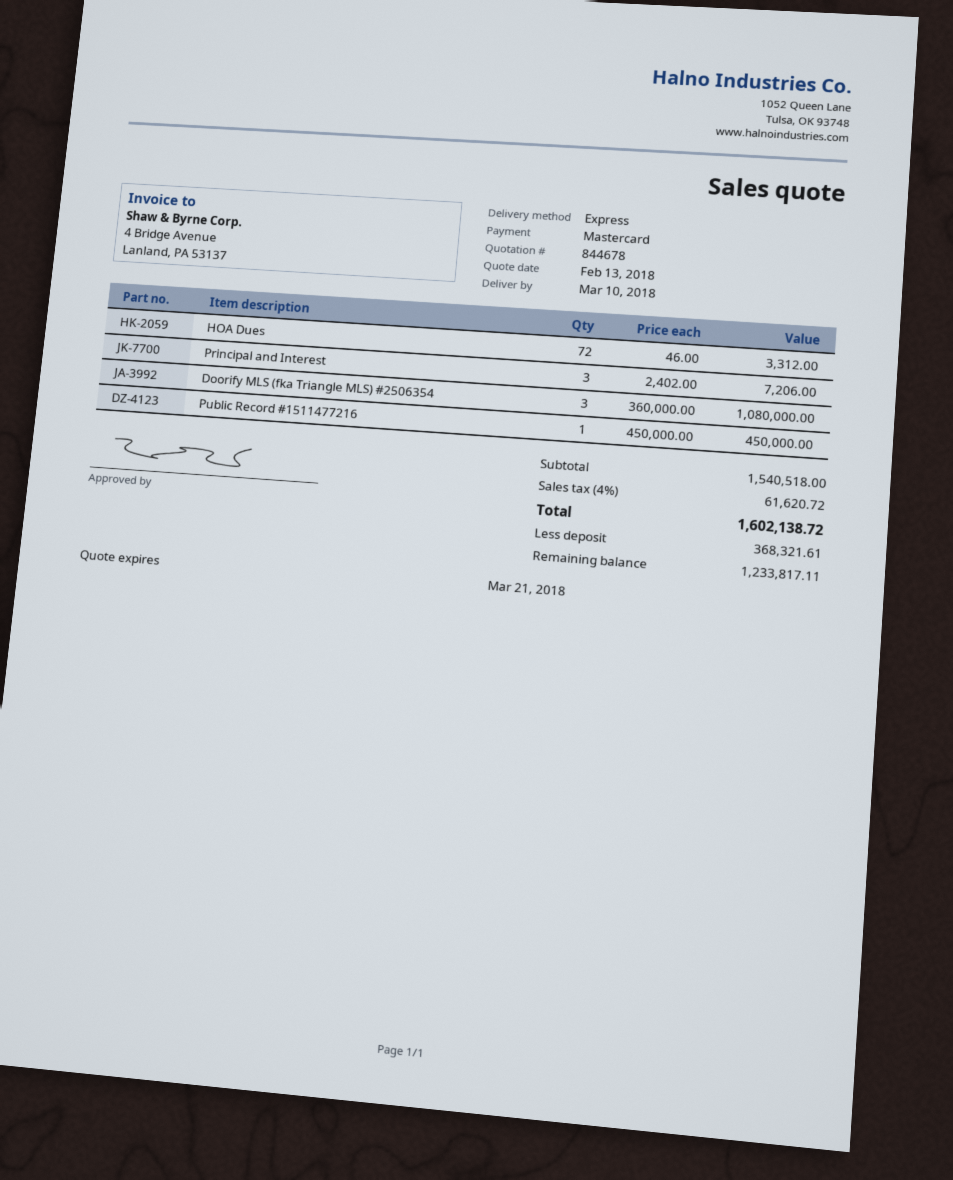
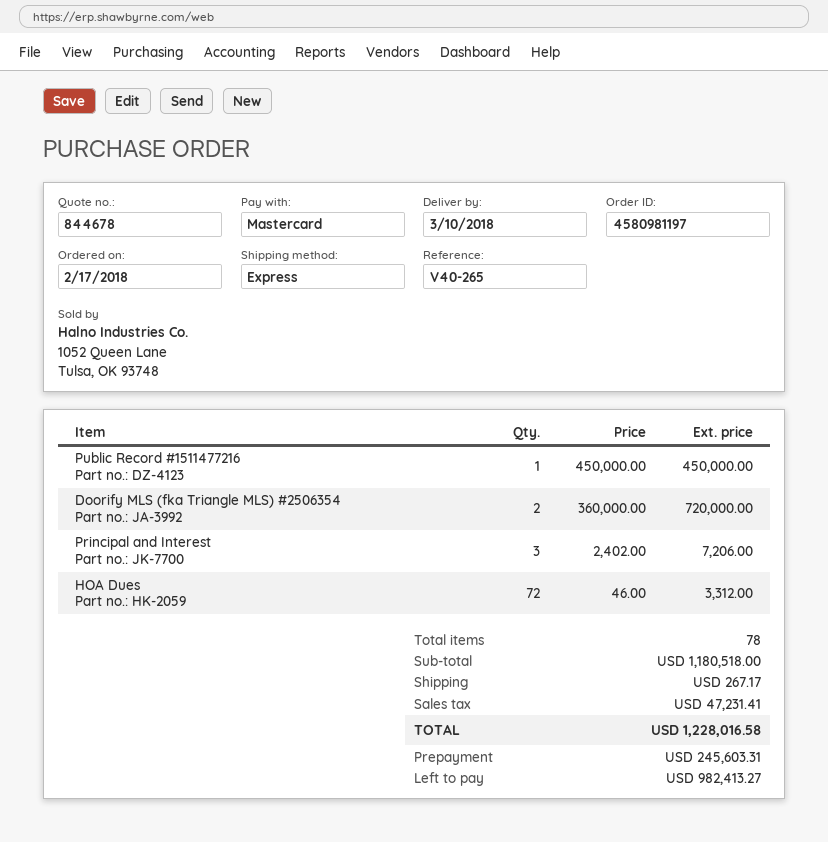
Doorify MLS (fka Triangle MLS) #2506354: 3 x 360000.00 = 1080000.00 -> 2 x 360000.00 = 720000.00
subtotal: 1540518.00 -> 1180518.00
shipping: none -> 267.17
tax: 61620.72 -> 47231.41
total: 1602138.72 -> 1228016.58
deposit: 368321.61 -> 245603.31
balance: 1233817.11 -> 982413.27

